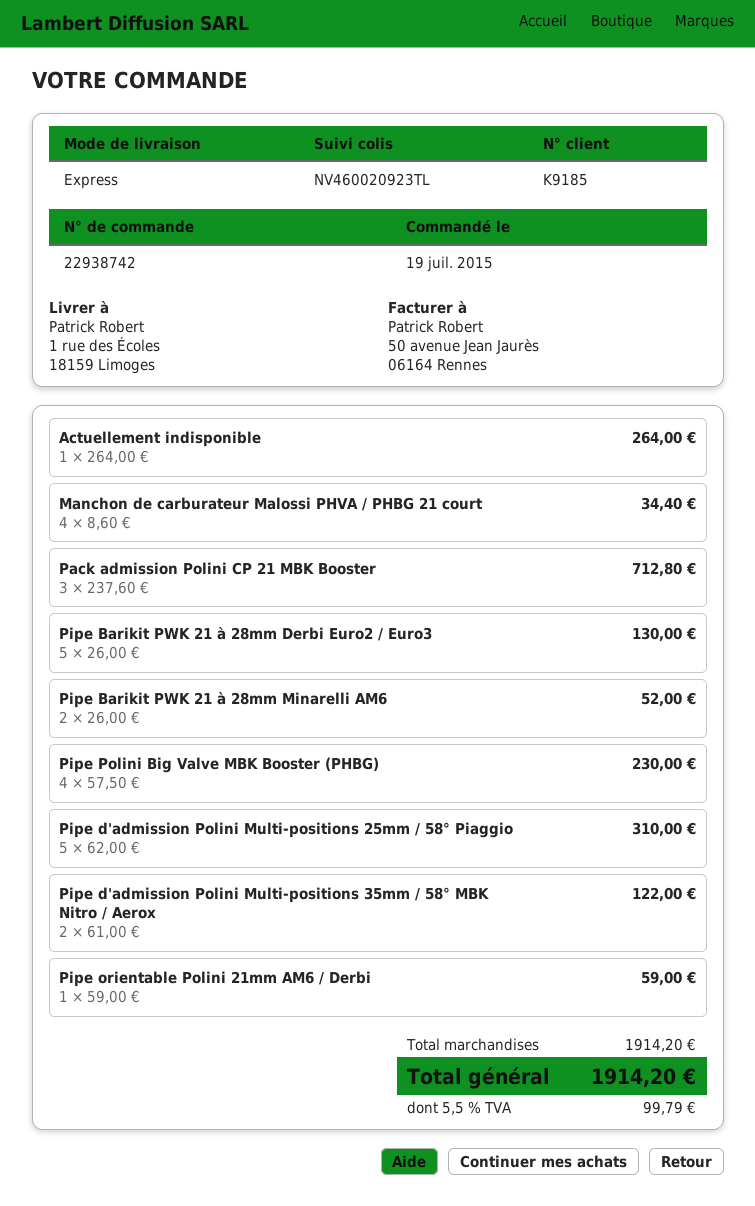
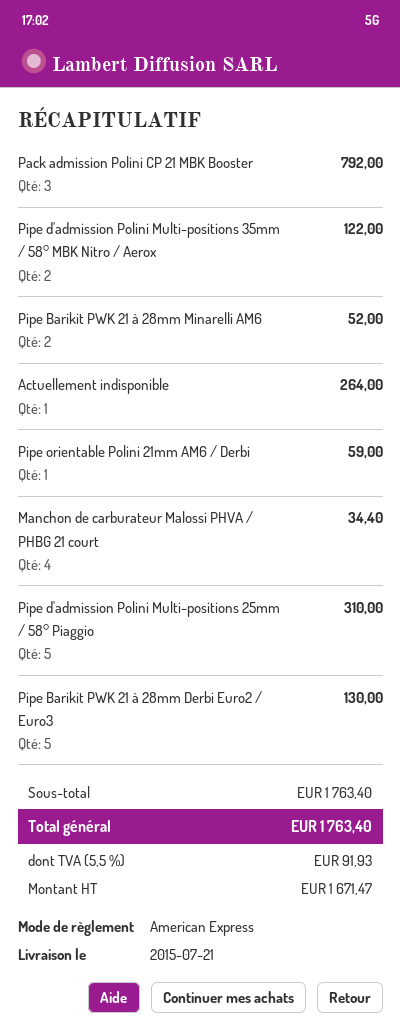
Pack admission Polini CP 21 MBK Booster: 3 for 712.80 -> 3 for 792.00
Pipe Polini Big Valve MBK Booster (PHBG): 4 for 230.00 -> none
subtotal: 1914.20 -> 1763.40
tax: 5.5% = 99.79 -> 5.5% = 91.93
total: 1914.20 -> 1763.40

